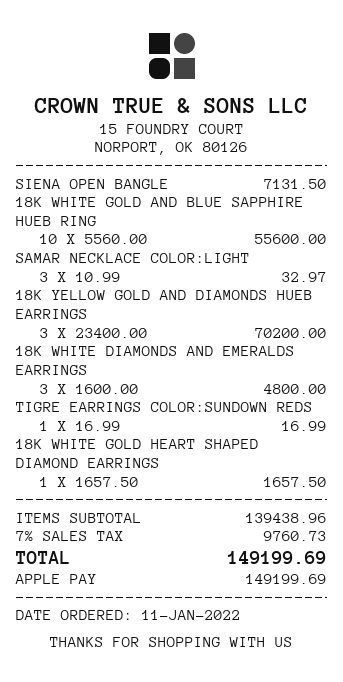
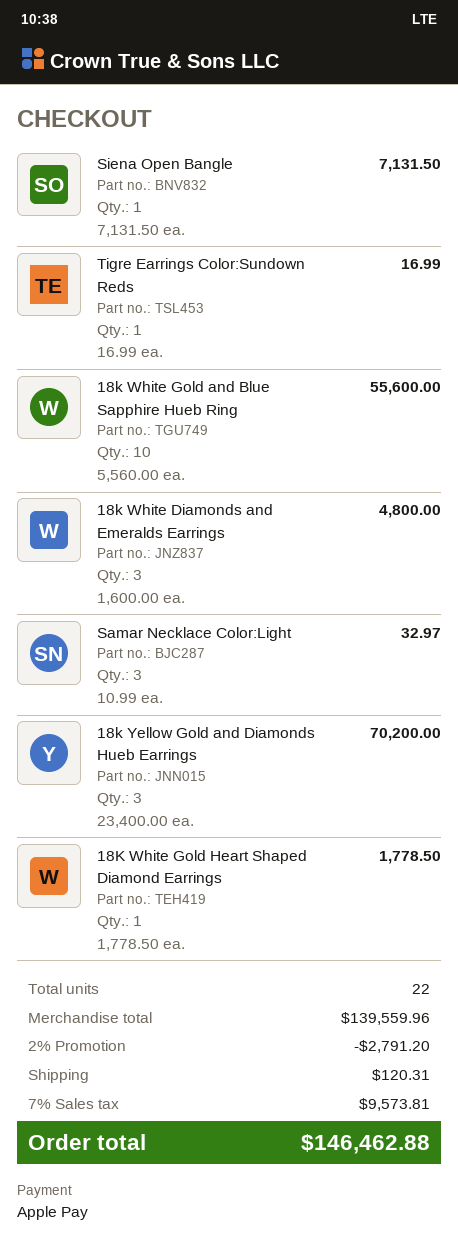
18K WHITE GOLD HEART SHAPED DIAMOND EARRINGS: 1 x 1657.50 = 1657.50 -> 1 x 1778.50 = 1778.50
subtotal: 139438.96 -> 139559.96
discount: none -> 2% = 2791.20
shipping: none -> 120.31
tax: 7% = 9760.73 -> 7% = 9573.81
total: 149199.69 -> 146462.88

